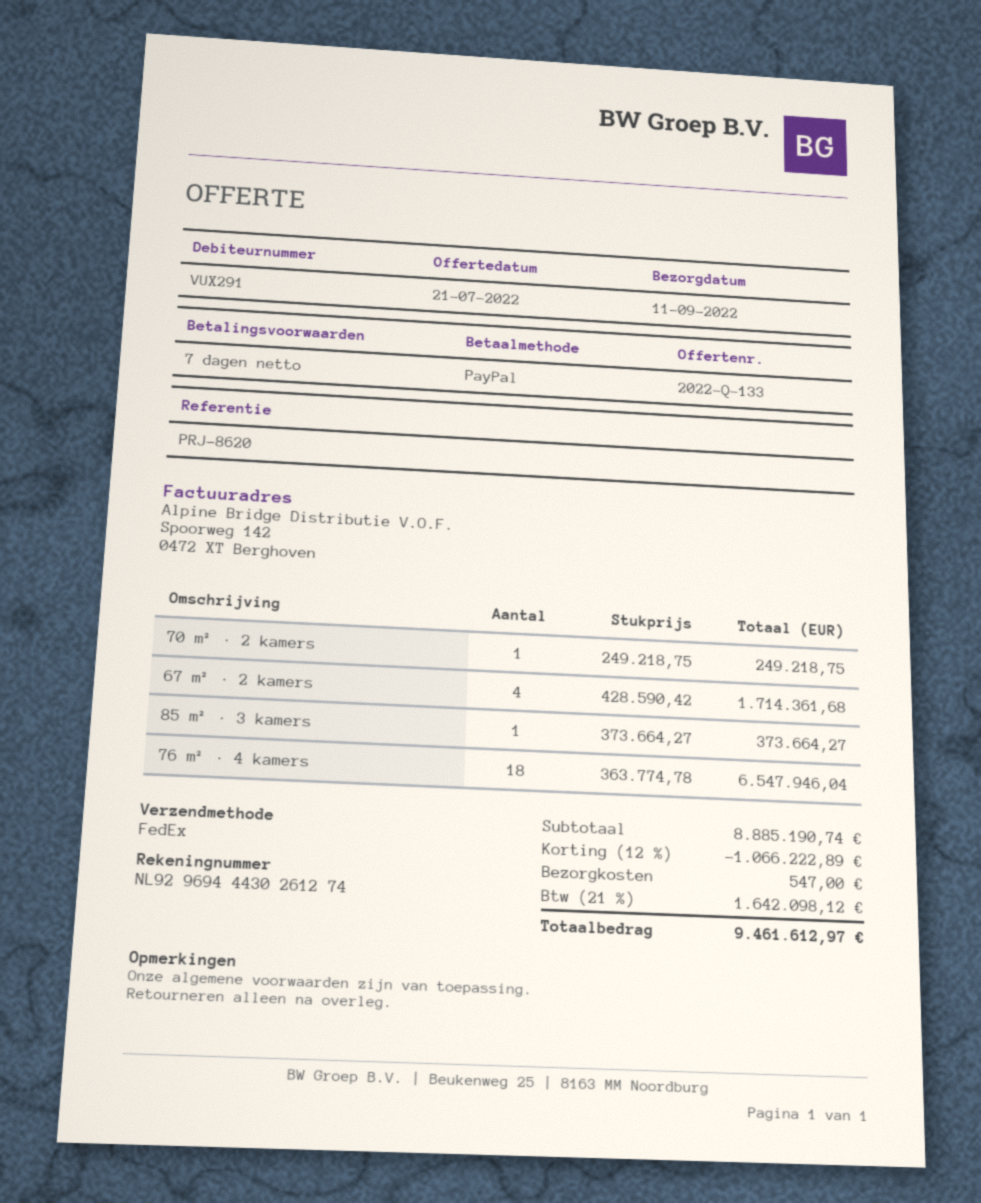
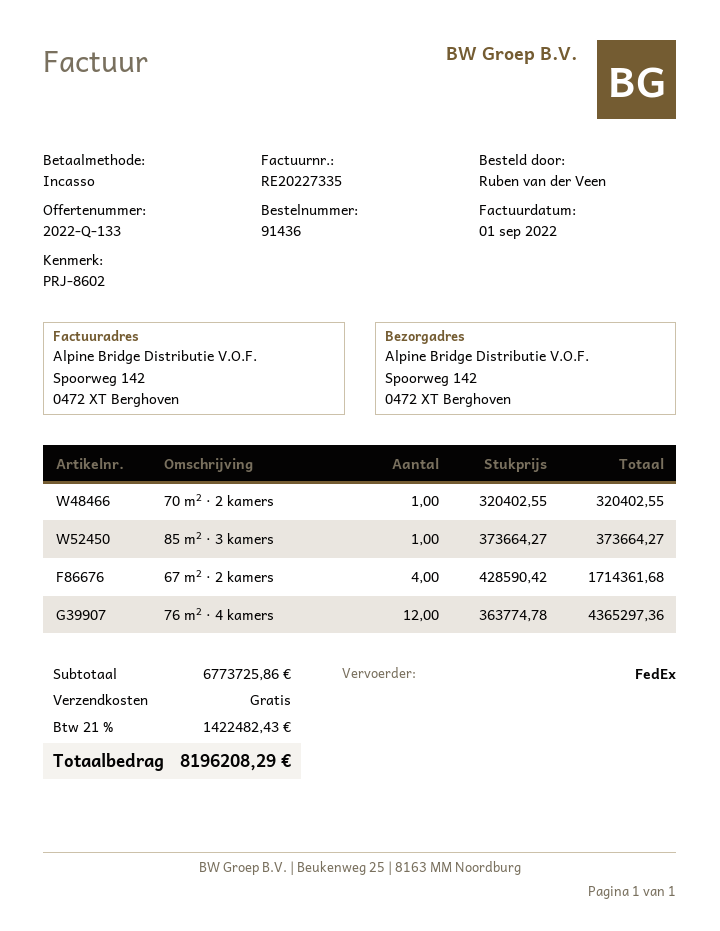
reference: PRJ-8620 -> PRJ-8602
payment method: PayPal -> direct debit
70 m² · 2 kamers: 1 x 249218.75 = 249218.75 -> 1 x 320402.55 = 320402.55
76 m² · 4 kamers: 18 x 363774.78 = 6547946.04 -> 12 x 363774.78 = 4365297.36
subtotal: 8885190.74 -> 6773725.86
discount: 12% = 1066222.89 -> none
shipping: 547.00 -> 0.00
tax: 21% = 1642098.12 -> 21% = 1422482.43
total: 9461612.97 -> 8196208.29

